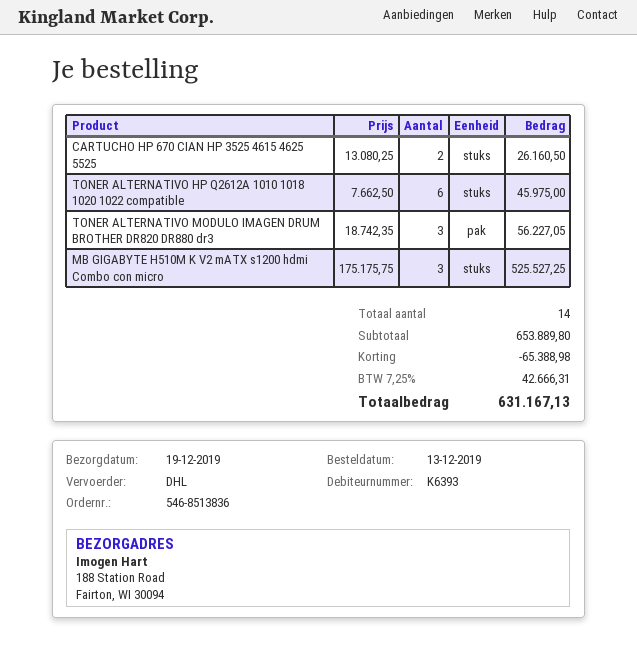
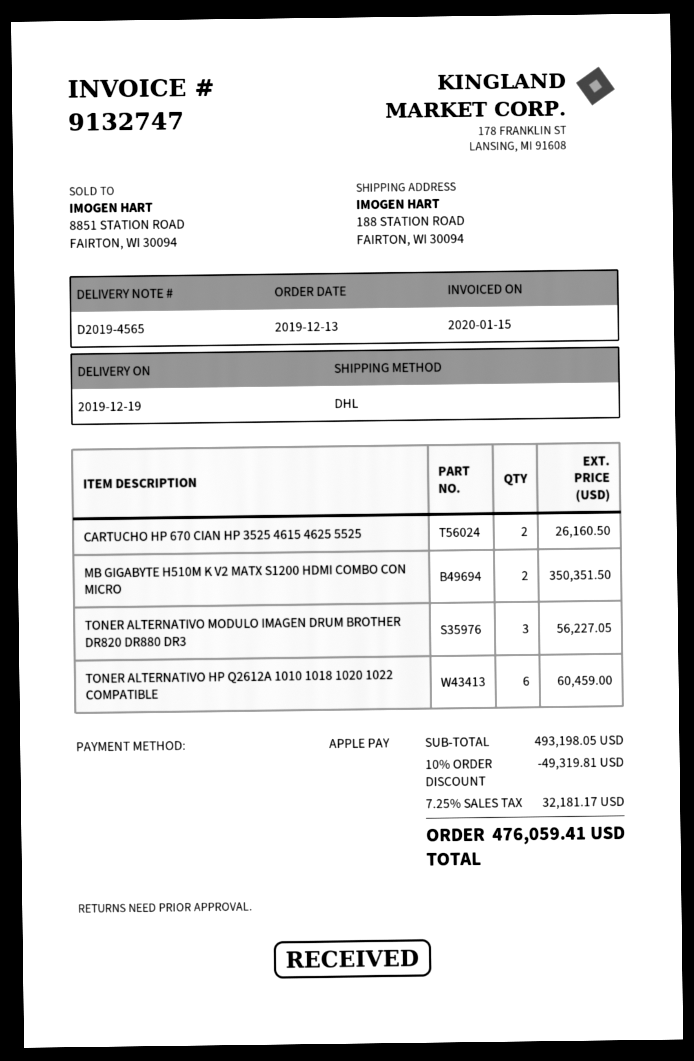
TONER ALTERNATIVO HP Q2612A 1010 1018 1020 1022 compatible: 6 for 45975.00 -> 6 for 60459.00
MB GIGABYTE H510M K V2 mATX s1200 hdmi Combo con micro: 3 for 525527.25 -> 2 for 350351.50
subtotal: 653889.80 -> 493198.05
discount: 65388.98 -> 49319.81
tax: 7.25% = 42666.31 -> 7.25% = 32181.17
total: 631167.13 -> 476059.41

